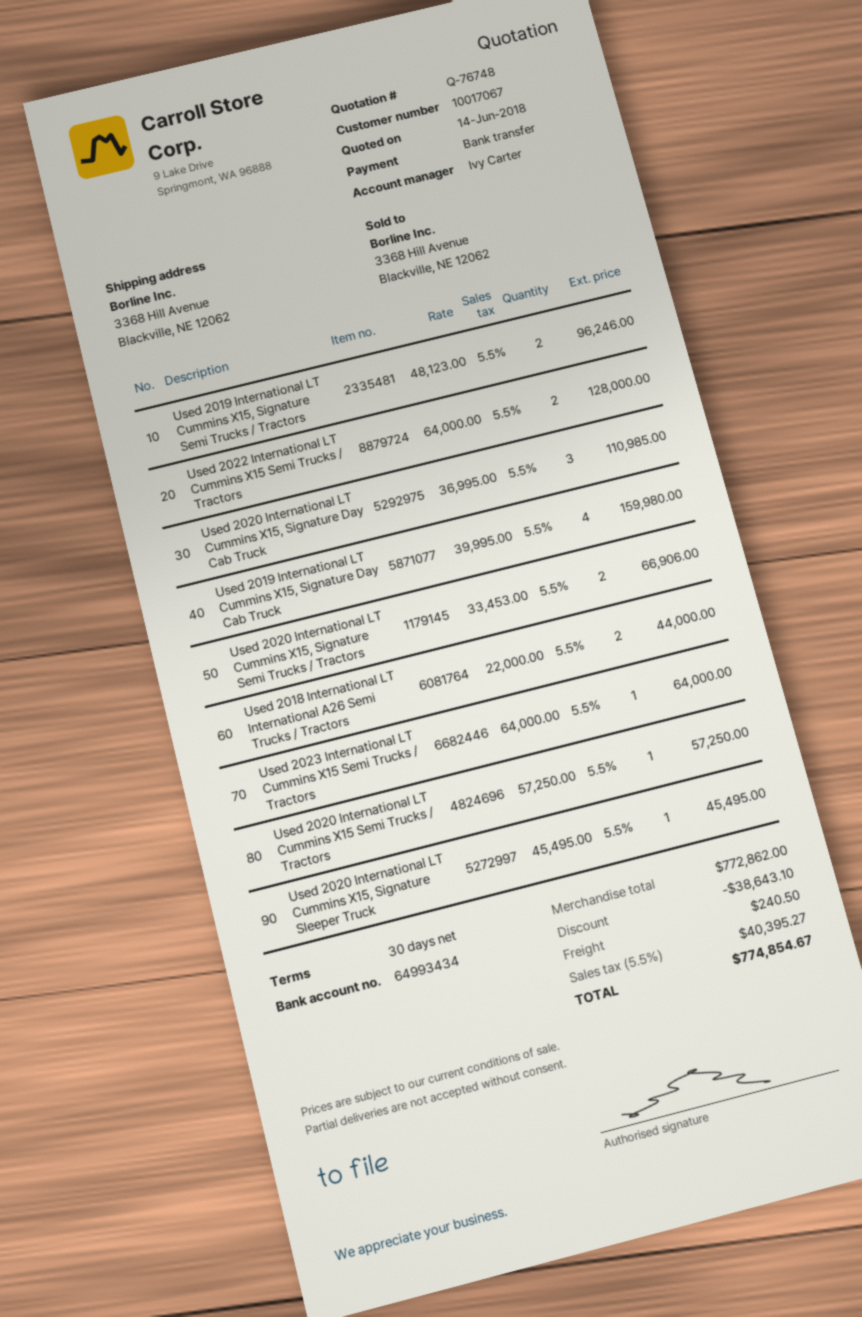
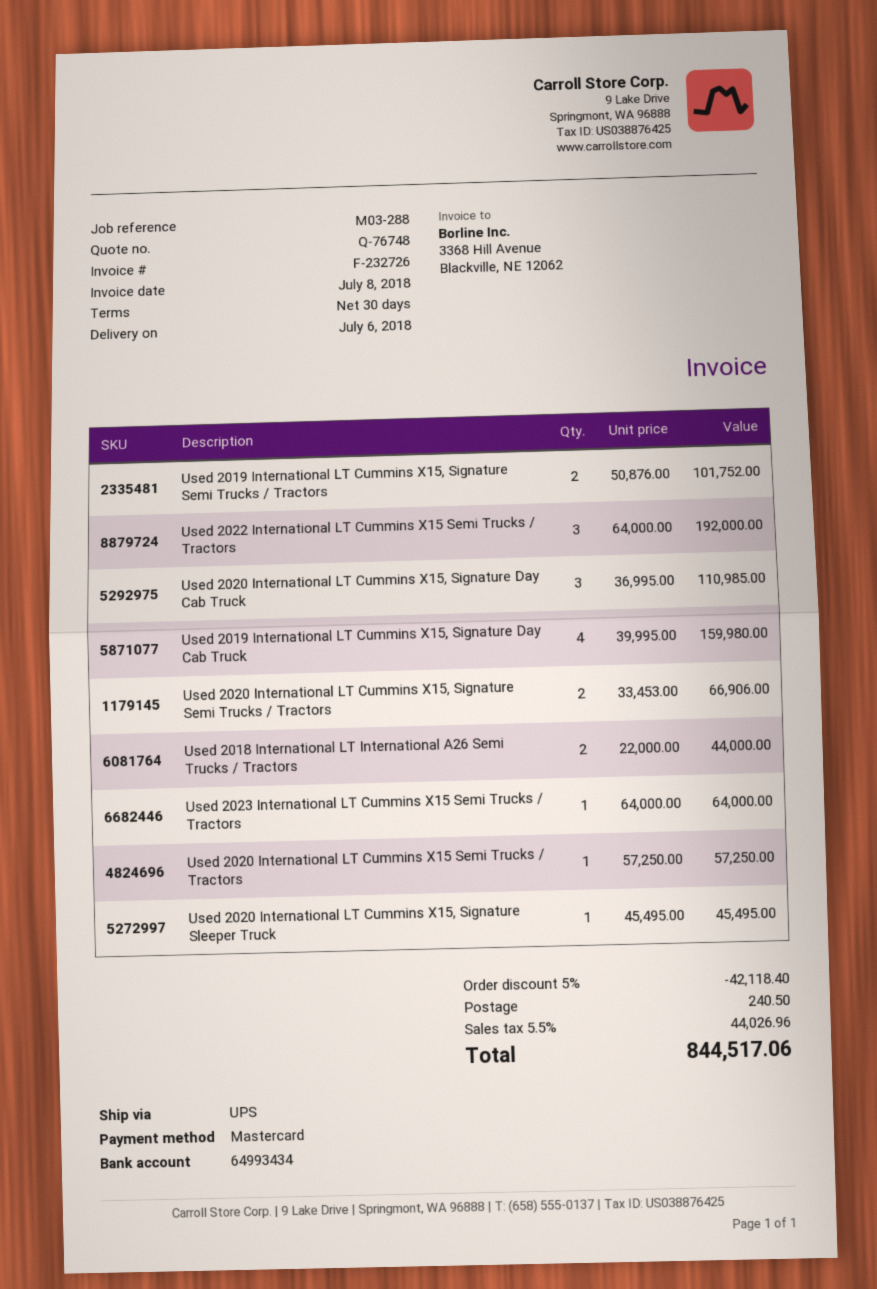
payment method: bank transfer -> Mastercard
Used 2019 International LT Cummins X15, Signature Semi Trucks / Tractors: 2 x 48123.00 = 96246.00 -> 2 x 50876.00 = 101752.00
Used 2022 International LT Cummins X15 Semi Trucks / Tractors: 2 x 64000.00 = 128000.00 -> 3 x 64000.00 = 192000.00
discount: 38643.10 -> 42118.40
tax: 5.5% = 40395.27 -> 5.5% = 44026.96
total: 774854.67 -> 844517.06

